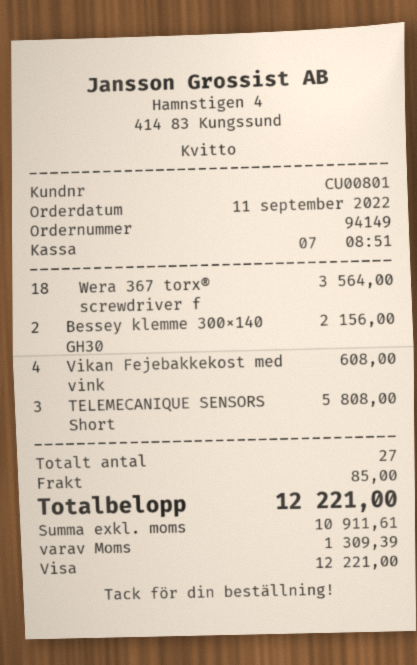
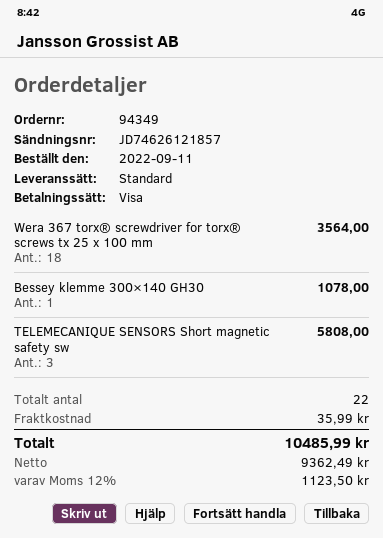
order number: 94149 -> 94349
Bessey klemme 300×140 GH30: 2 for 2156.00 -> 1 for 1078.00
Vikan Fejebakkekost med vink: 4 for 608.00 -> none
total quantity: 27 -> 22
shipping: 85.00 -> 35.99
net: 10911.61 -> 9362.49
tax: 1309.39 -> 1123.50
total: 12221.00 -> 10485.99

